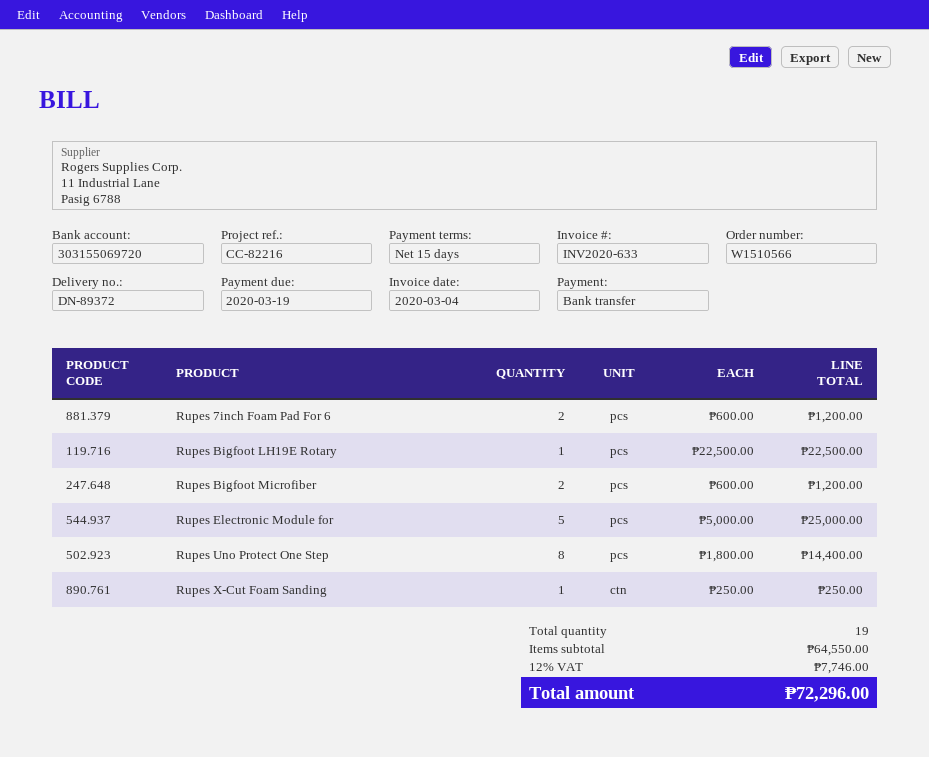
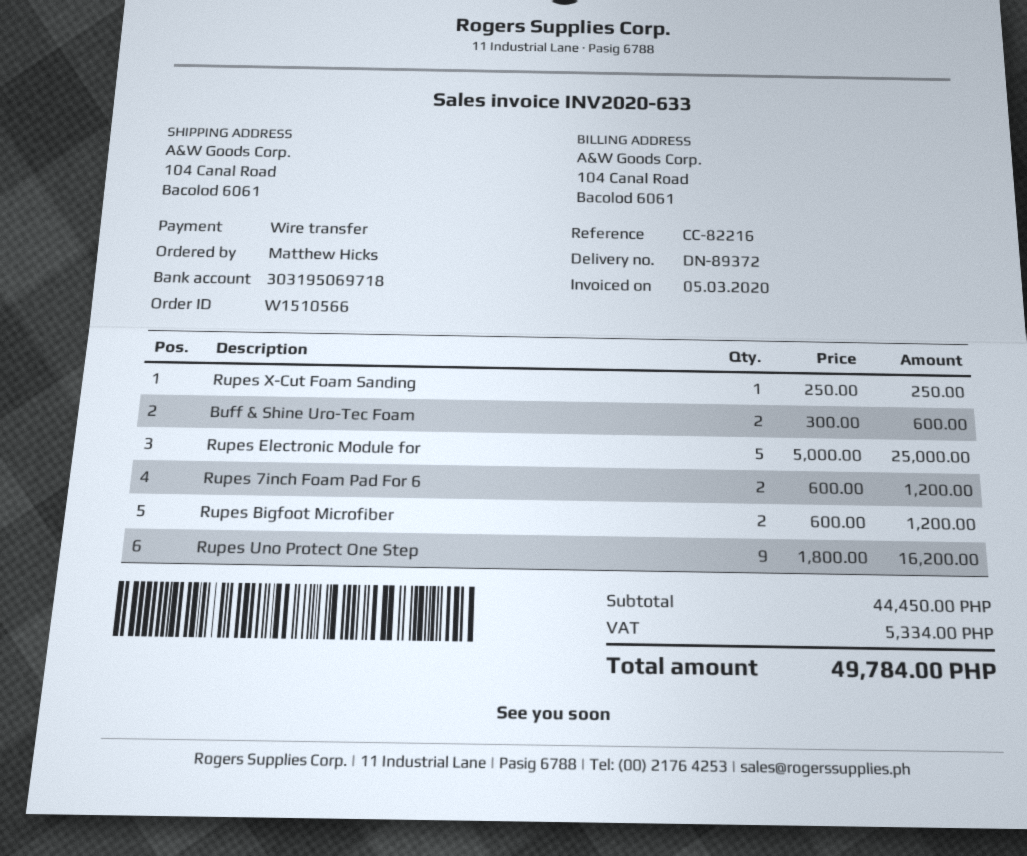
invoice date: 2020-03-04 -> 2020-03-05
bank account: 303155069720 -> 303195069718
Rupes Bigfoot LH19E Rotary: 1 x 22500.00 = 22500.00 -> none
Rupes Uno Protect One Step: 8 x 1800.00 = 14400.00 -> 9 x 1800.00 = 16200.00
Buff & Shine Uro-Tec Foam: none -> 2 x 300.00 = 600.00
subtotal: 64550.00 -> 44450.00
tax: 7746.00 -> 5334.00
total: 72296.00 -> 49784.00

